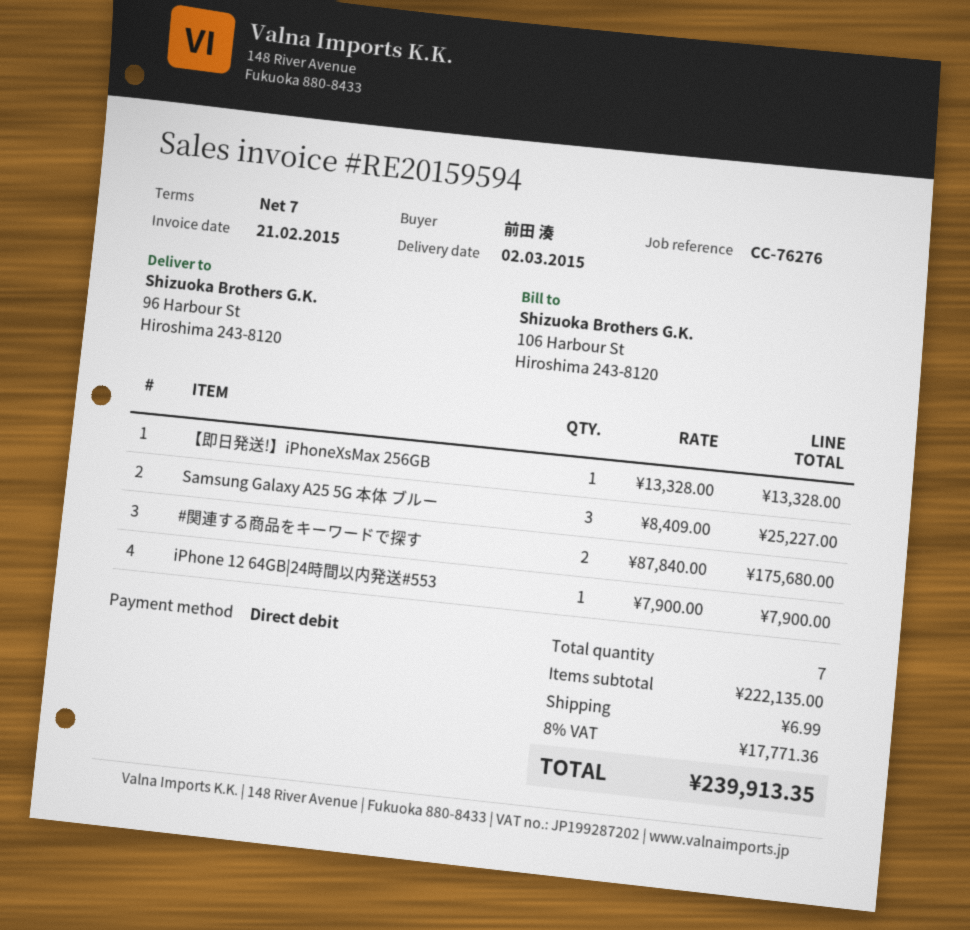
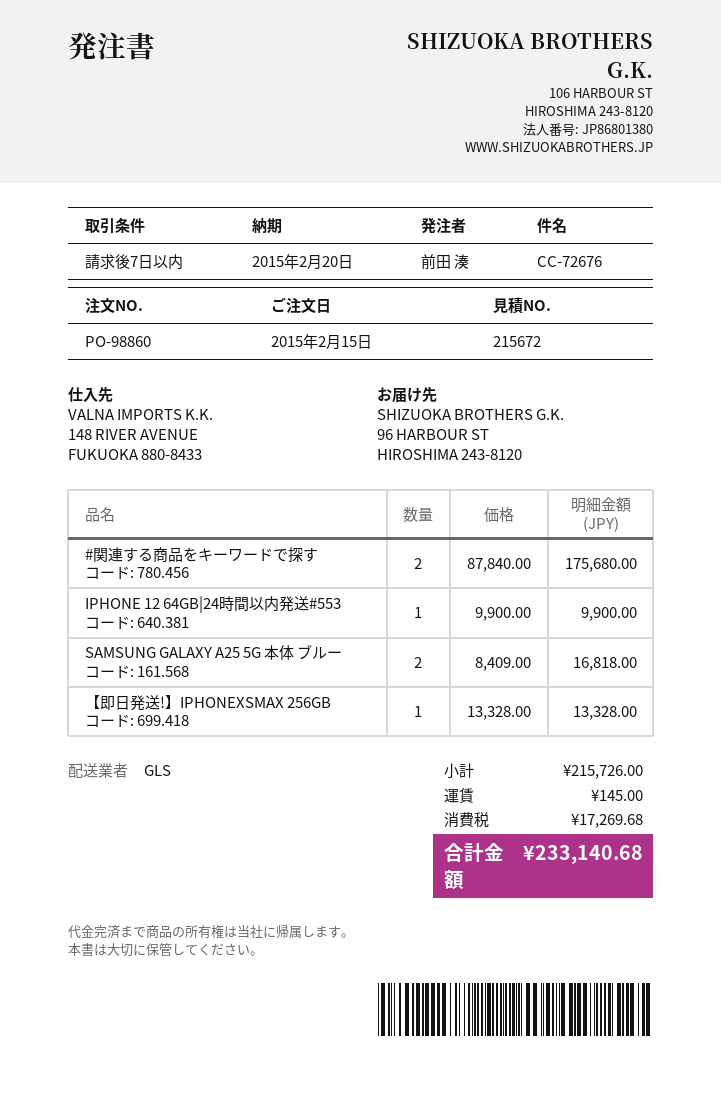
delivery date: 2015-03-02 -> 2015-02-20
reference: CC-76276 -> CC-72676
Samsung Galaxy A25 5G 本体 ブルー: 3 x 8409.00 = 25227.00 -> 2 x 8409.00 = 16818.00
iPhone 12 64GB|24時間以内発送#553: 1 x 7900.00 = 7900.00 -> 1 x 9900.00 = 9900.00
subtotal: 222135.00 -> 215726.00
shipping: 6.99 -> 145.00
tax: 17771.36 -> 17269.68
total: 239913.35 -> 233140.68

